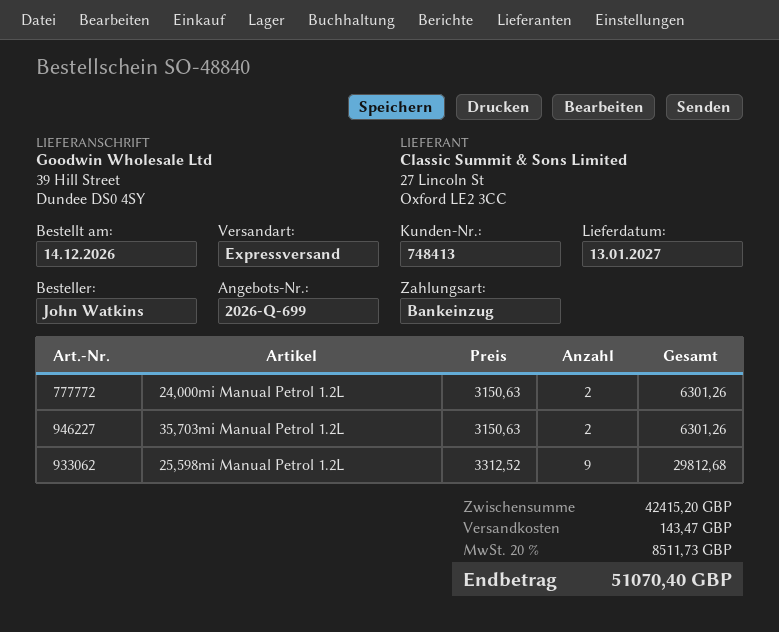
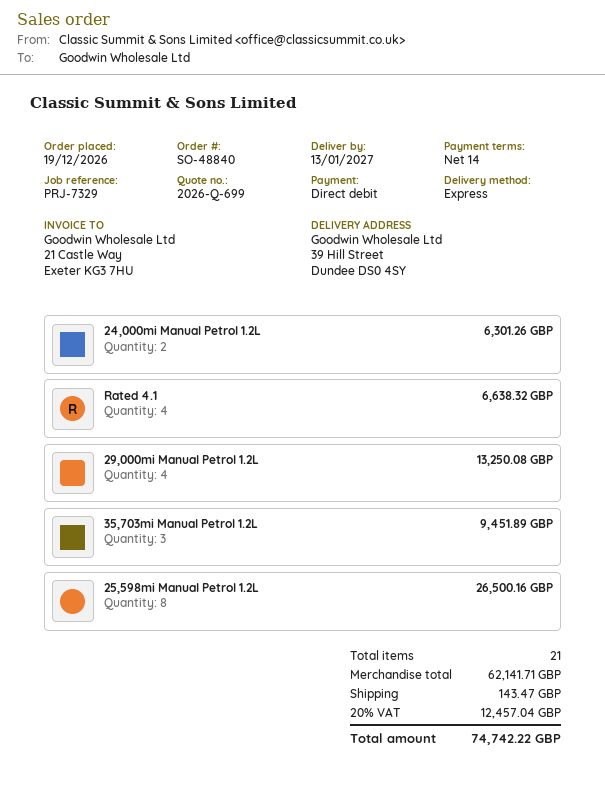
order date: 2026-12-14 -> 2026-12-19
35,703mi Manual Petrol 1.2L: 2 for 6301.26 -> 3 for 9451.89
25,598mi Manual Petrol 1.2L: 9 for 29812.68 -> 8 for 26500.16
Rated 4.1: none -> 4 for 6638.32
29,000mi Manual Petrol 1.2L: none -> 4 for 13250.08
subtotal: 42415.20 -> 62141.71
tax: 20% = 8511.73 -> 20% = 12457.04
total: 51070.40 -> 74742.22

